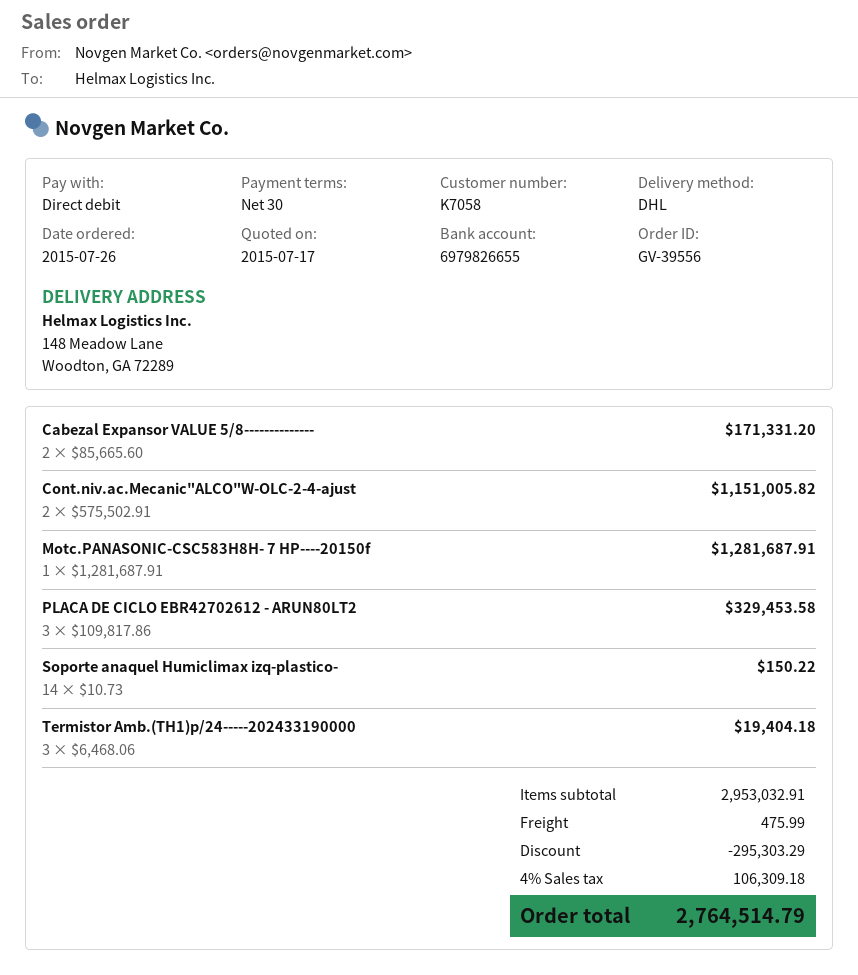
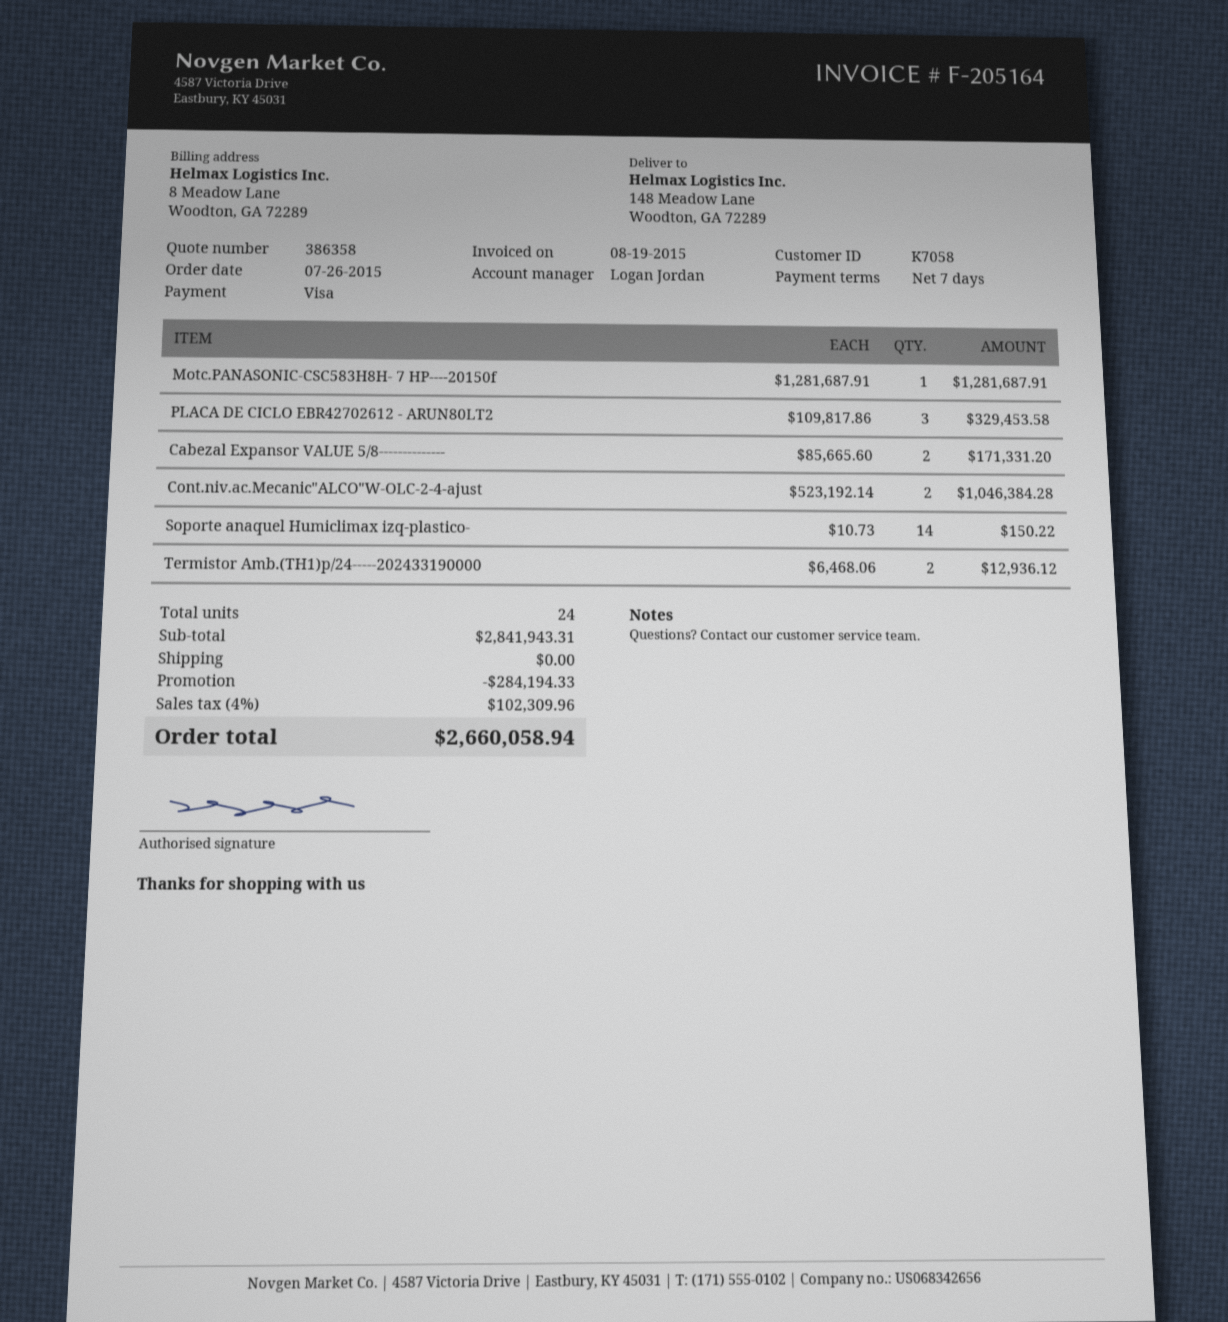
payment terms: 30 days -> 7 days
payment method: direct debit -> Visa
Cont.niv.ac.Mecanic"ALCO"W-OLC-2-4-ajust: 2 x 575502.91 = 1151005.82 -> 2 x 523192.14 = 1046384.28
Termistor Amb.(TH1)p/24-----202433190000: 3 x 6468.06 = 19404.18 -> 2 x 6468.06 = 12936.12
subtotal: 2953032.91 -> 2841943.31
discount: 295303.29 -> 284194.33
shipping: 475.99 -> 0.00
tax: 4% = 106309.18 -> 4% = 102309.96
total: 2764514.79 -> 2660058.94

